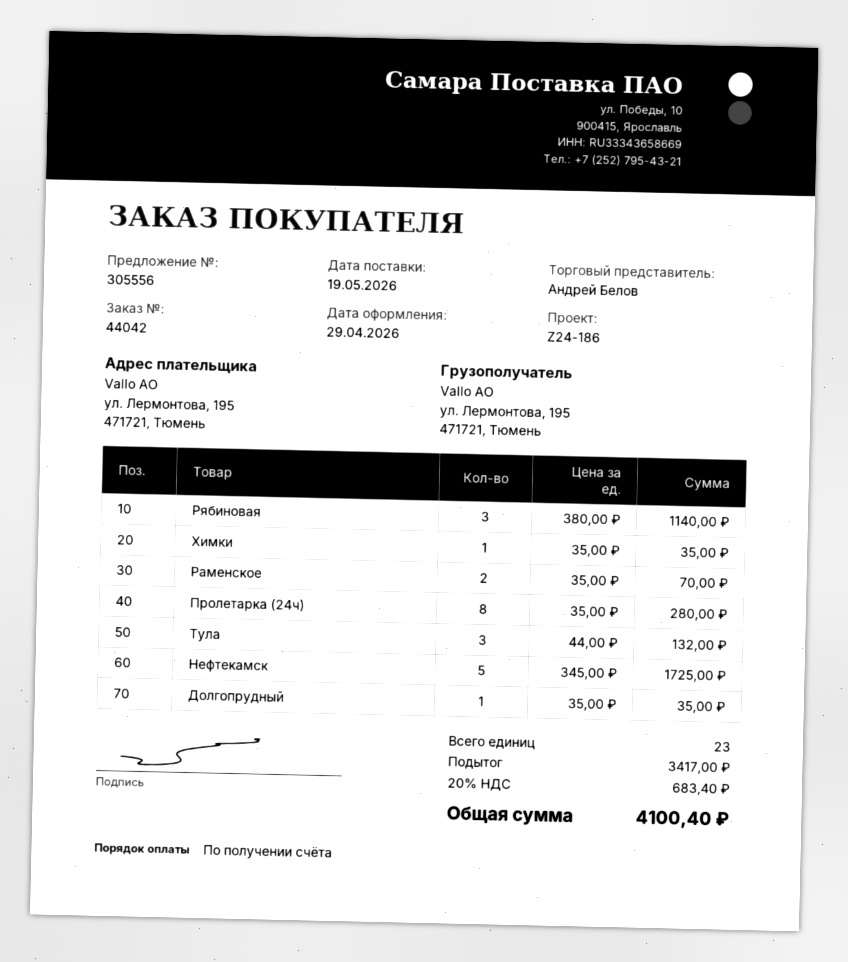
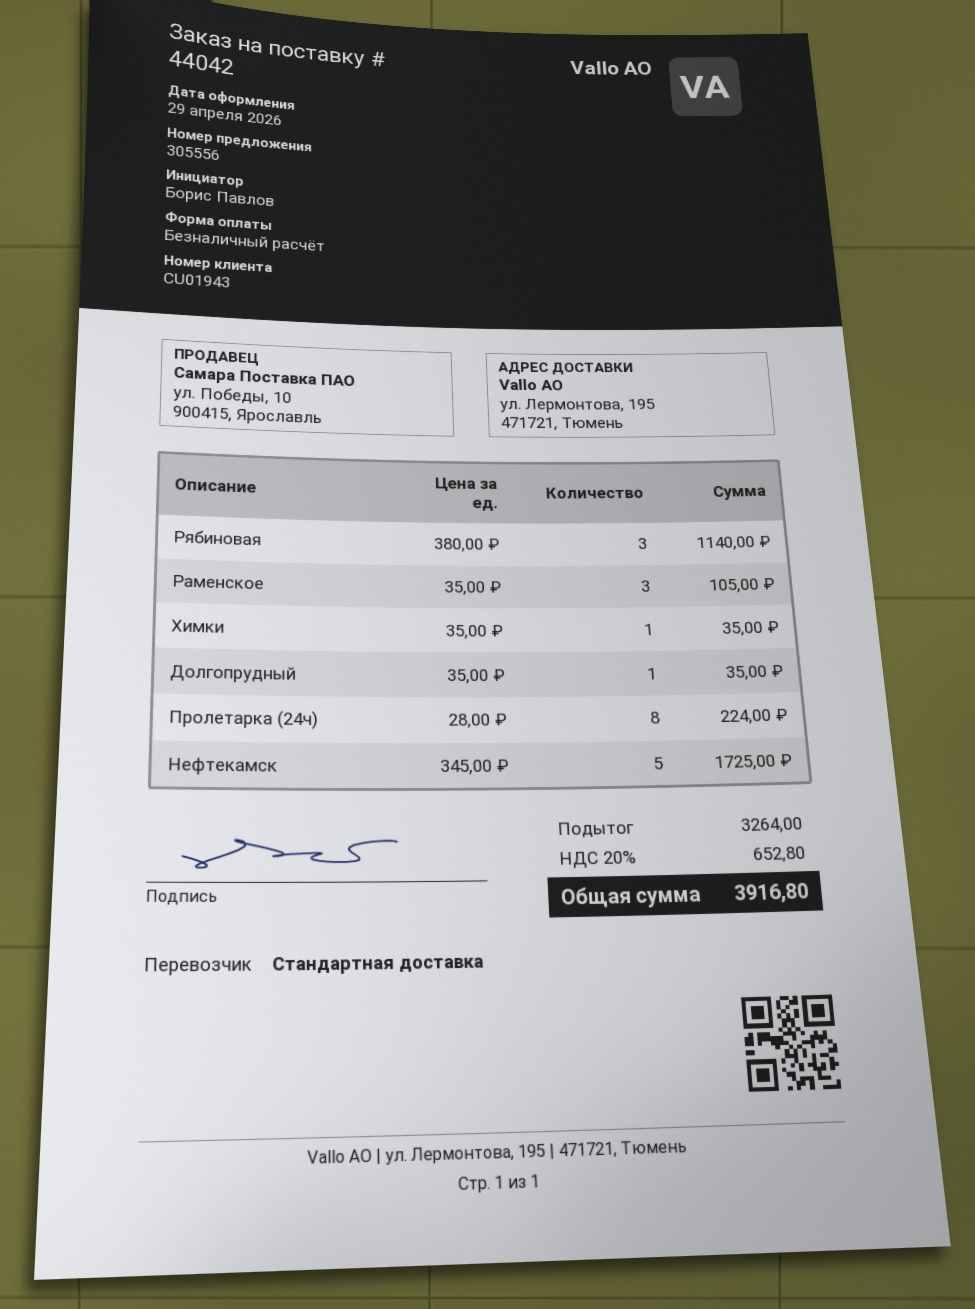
Раменское: 2 x 35.00 = 70.00 -> 3 x 35.00 = 105.00
Пролетарка (24ч): 8 x 35.00 = 280.00 -> 8 x 28.00 = 224.00
Тула: 3 x 44.00 = 132.00 -> none
subtotal: 3417.00 -> 3264.00
tax: 20% = 683.40 -> 20% = 652.80
total: 4100.40 -> 3916.80

